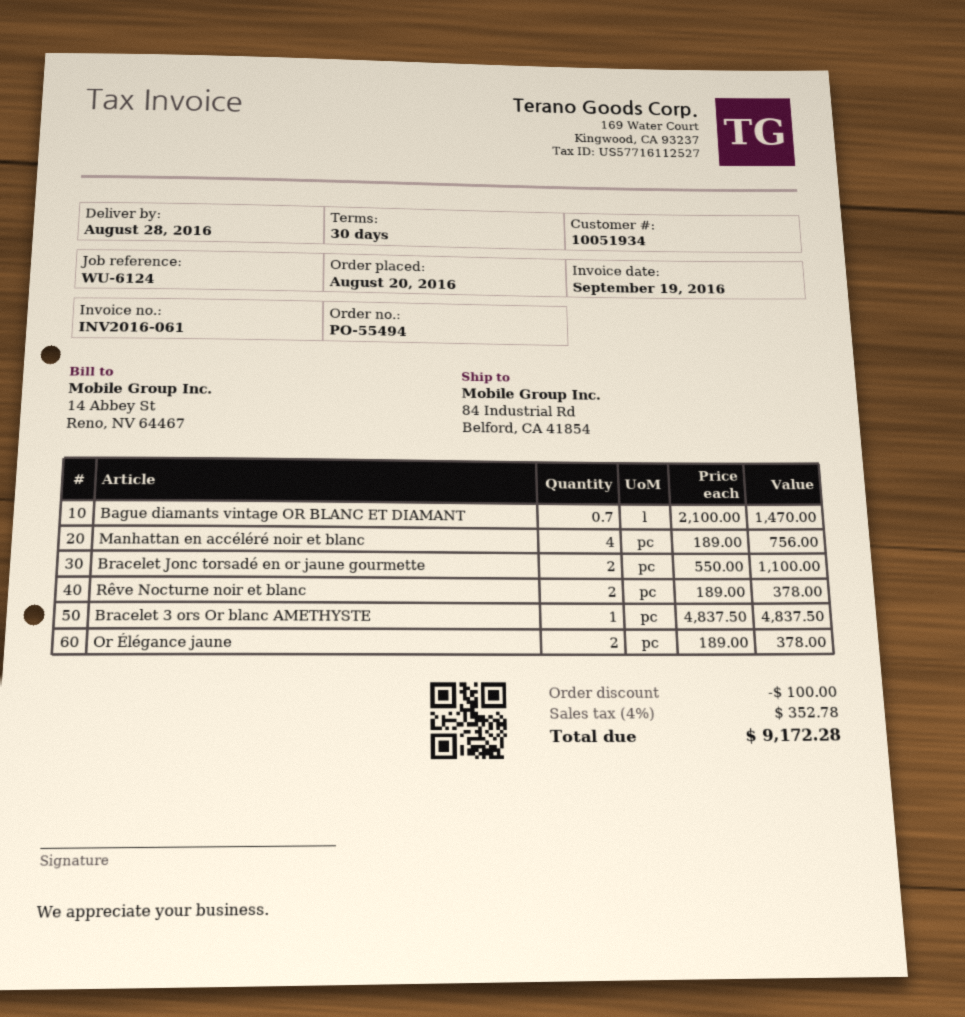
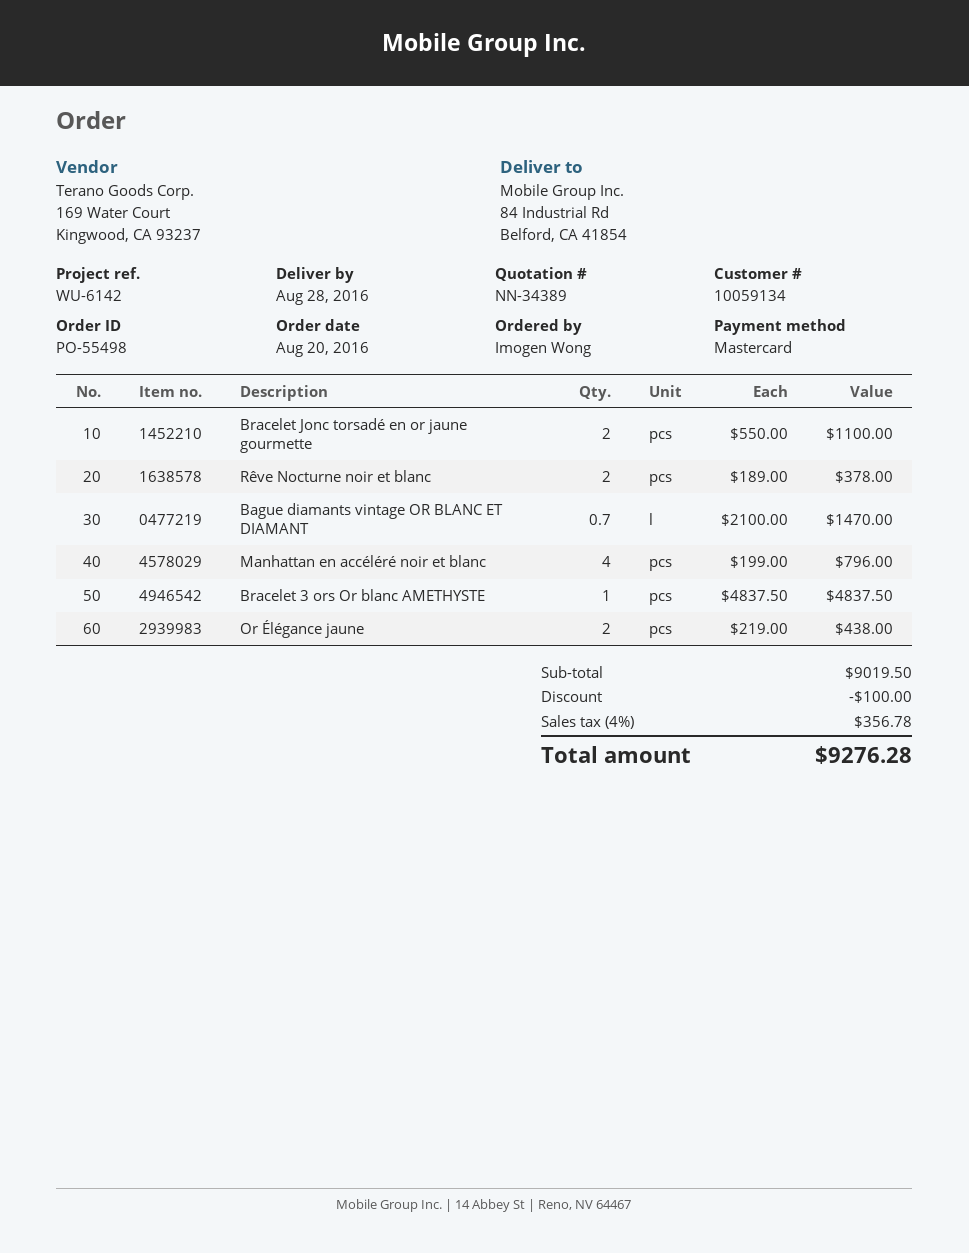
order number: PO-55494 -> PO-55498
customer number: 10051934 -> 10059134
reference: WU-6124 -> WU-6142
Manhattan en accéléré noir et blanc: 4 x 189.00 = 756.00 -> 4 x 199.00 = 796.00
Or Élégance jaune: 2 x 189.00 = 378.00 -> 2 x 219.00 = 438.00
tax: 4% = 352.78 -> 4% = 356.78
total: 9172.28 -> 9276.28

